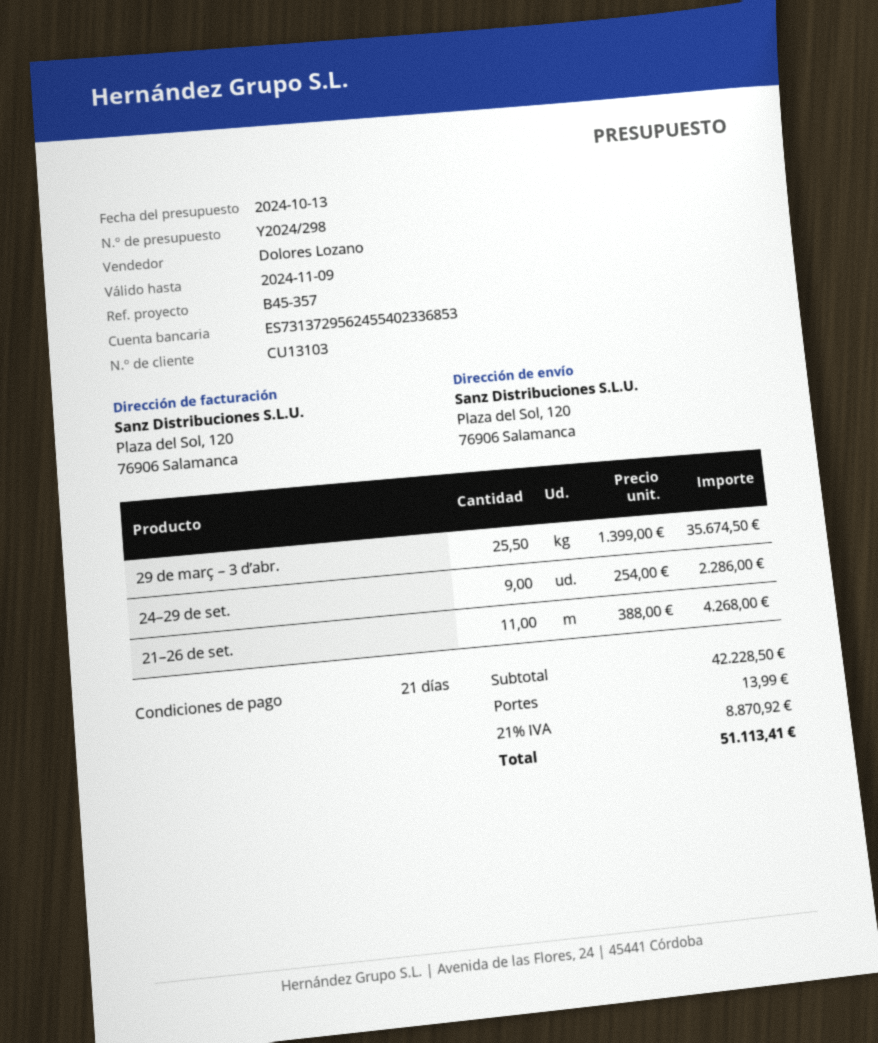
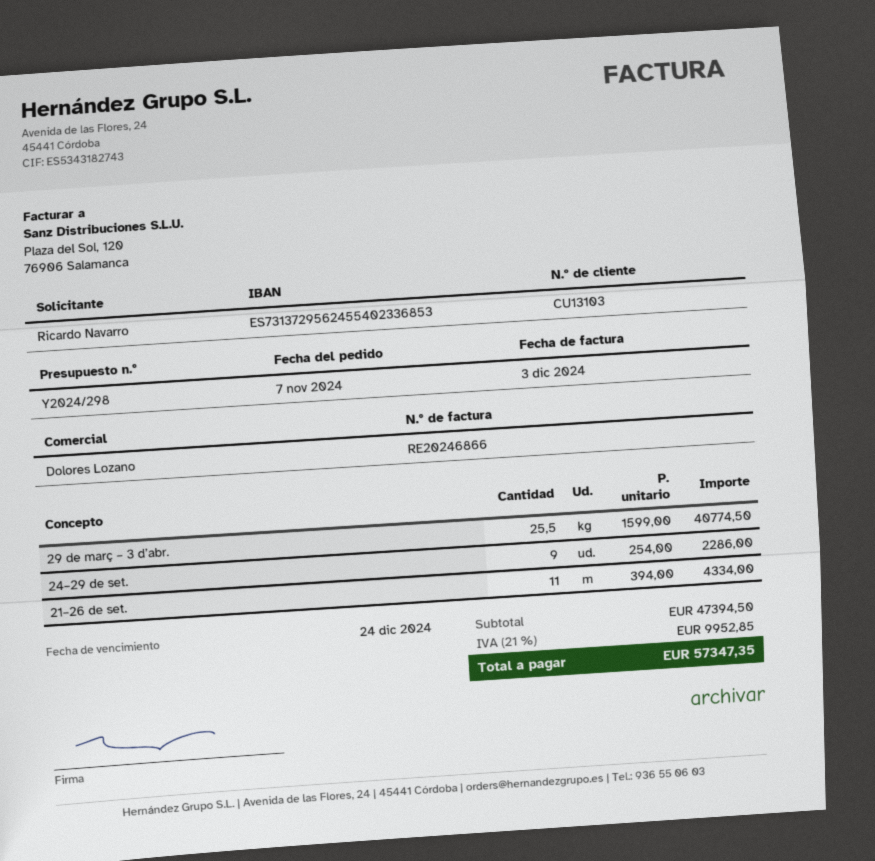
29 de març – 3 d’abr.: 25.5 x 1399.00 = 35674.50 -> 25.5 x 1599.00 = 40774.50
21–26 de set.: 11 x 388.00 = 4268.00 -> 11 x 394.00 = 4334.00
subtotal: 42228.50 -> 47394.50
shipping: 13.99 -> none
tax: 21% = 8870.92 -> 21% = 9952.85
total: 51113.41 -> 57347.35

